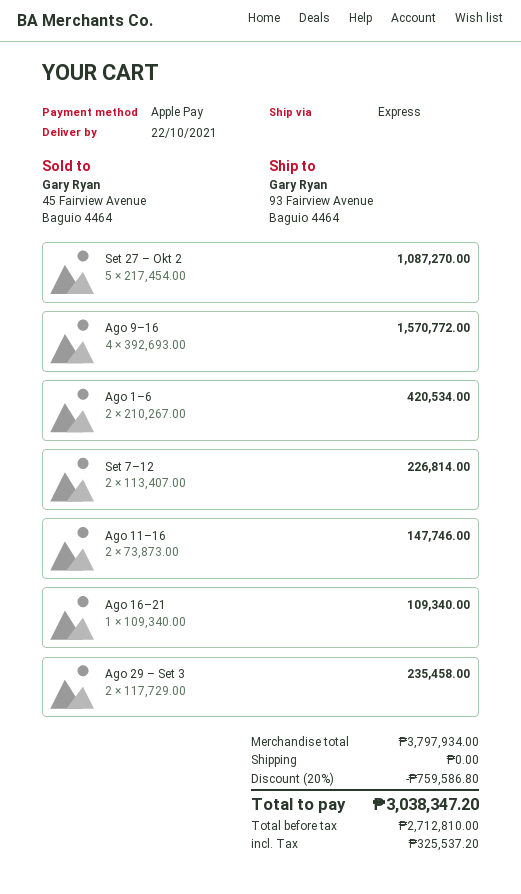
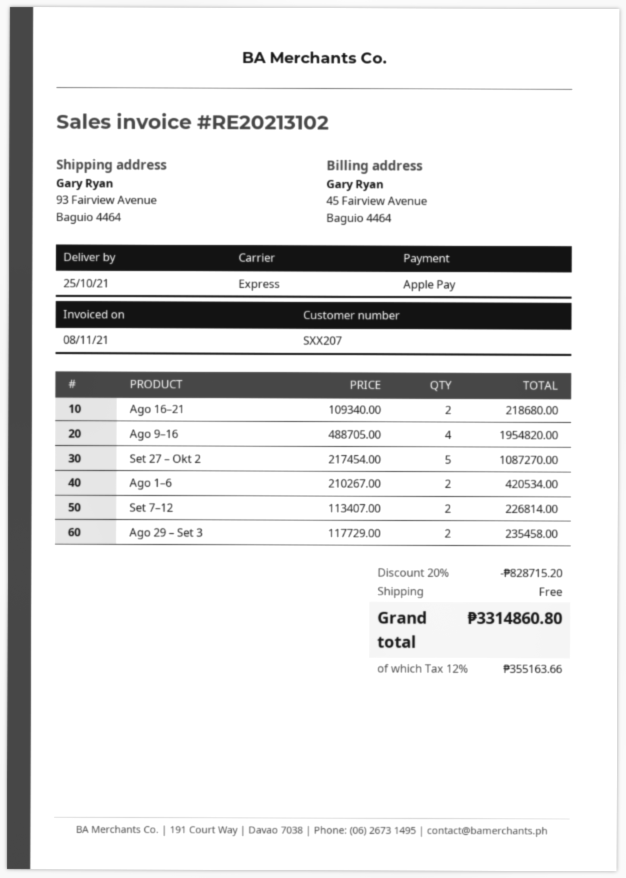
delivery date: 2021-10-22 -> 2021-10-25
Ago 9–16: 4 x 392693.00 = 1570772.00 -> 4 x 488705.00 = 1954820.00
Ago 11–16: 2 x 73873.00 = 147746.00 -> none
Ago 16–21: 1 x 109340.00 = 109340.00 -> 2 x 109340.00 = 218680.00
discount: 20% = 759586.80 -> 20% = 828715.20
tax: 325537.20 -> 355163.66
total: 3038347.20 -> 3314860.80

